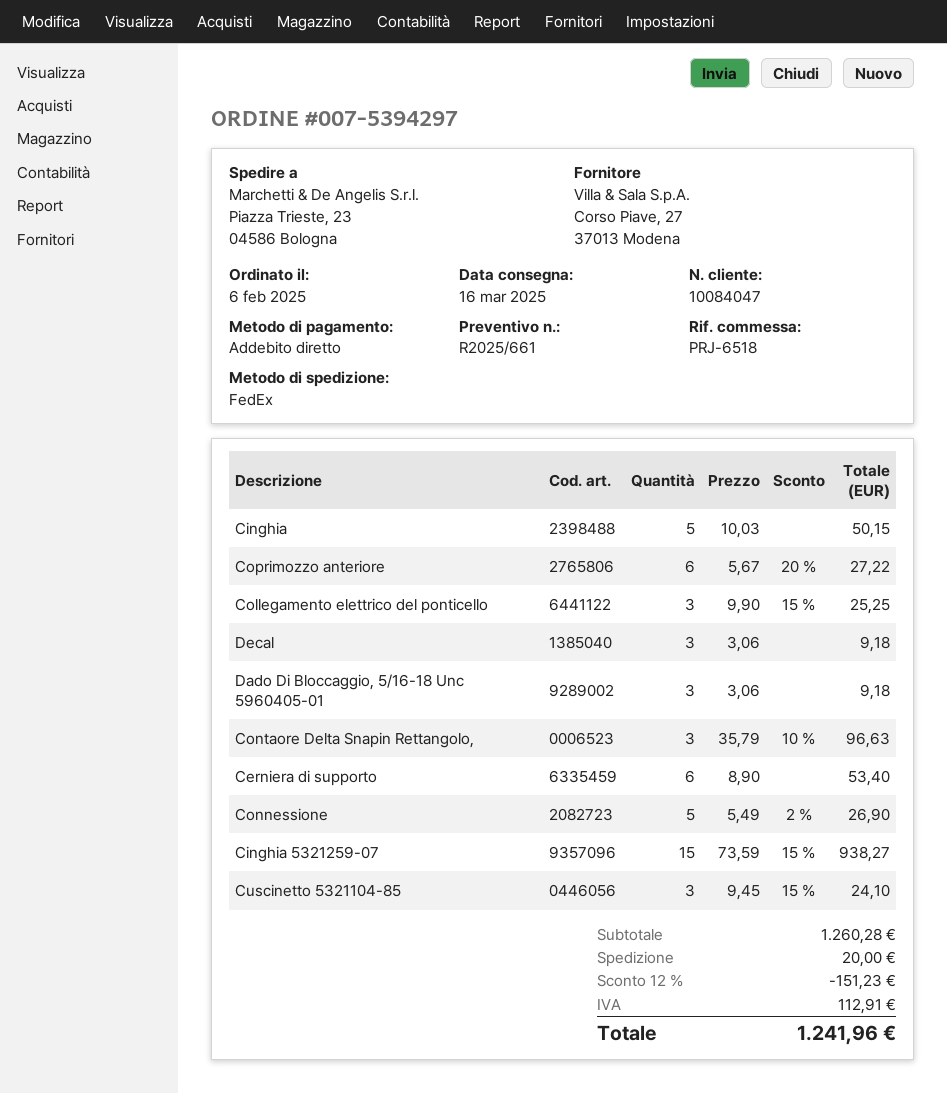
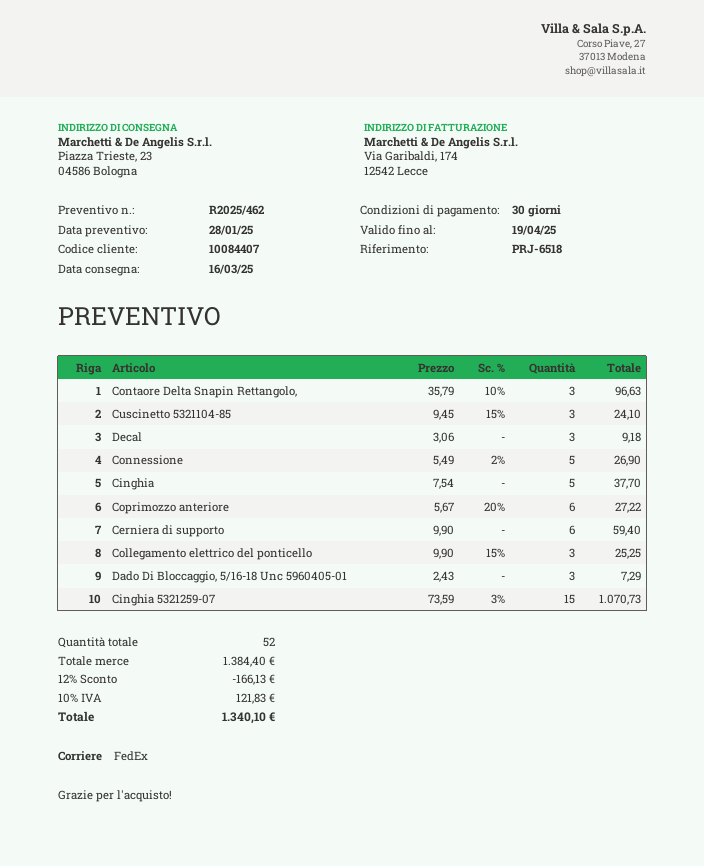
quote number: R2025/661 -> R2025/462
customer number: 10084047 -> 10084407
Cinghia: 5 x 10.03 = 50.15 -> 5 x 7.54 = 37.70
Dado Di Bloccaggio, 5/16-18 Unc 5960405-01: 3 x 3.06 = 9.18 -> 3 x 2.43 = 7.29
Cerniera di supporto: 6 x 8.90 = 53.40 -> 6 x 9.90 = 59.40
Cinghia 5321259-07: 15 x 73.59 - 15% = 938.27 -> 15 x 73.59 - 3% = 1070.73
subtotal: 1260.28 -> 1384.40
discount: 12% = 151.23 -> 12% = 166.13
shipping: 20.00 -> none
tax: 112.91 -> 121.83
total: 1241.96 -> 1340.10

